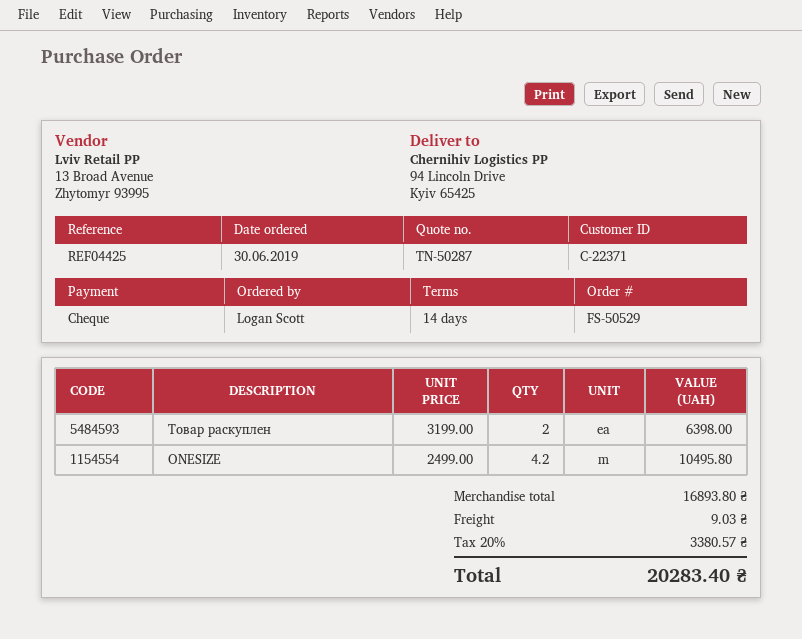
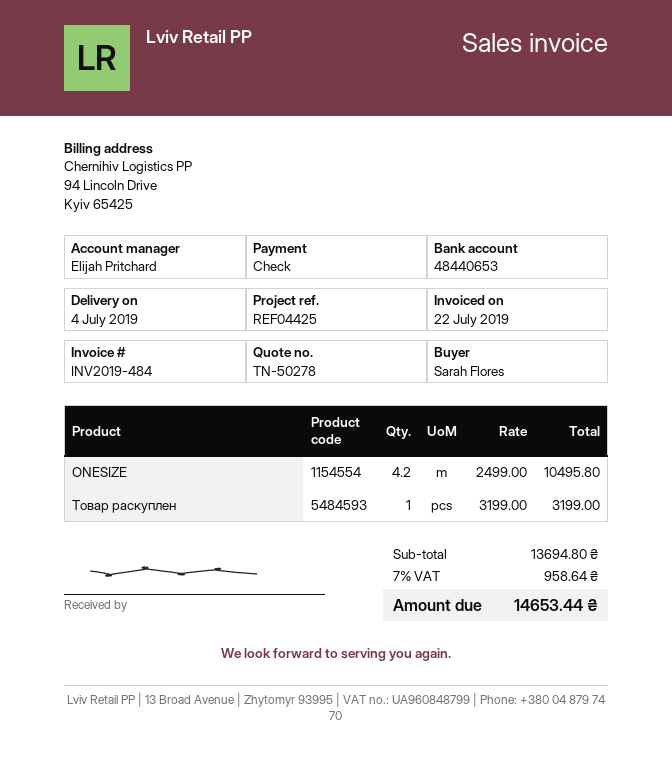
quote number: TN-50287 -> TN-50278
ordered by: Logan Scott -> Sarah Flores
Товар раскуплен: 2 x 3199.00 = 6398.00 -> 1 x 3199.00 = 3199.00
subtotal: 16893.80 -> 13694.80
shipping: 9.03 -> none
tax: 20% = 3380.57 -> 7% = 958.64
total: 20283.40 -> 14653.44

